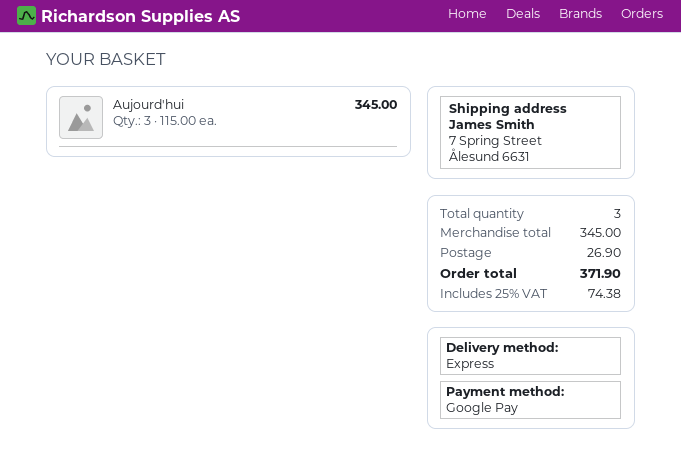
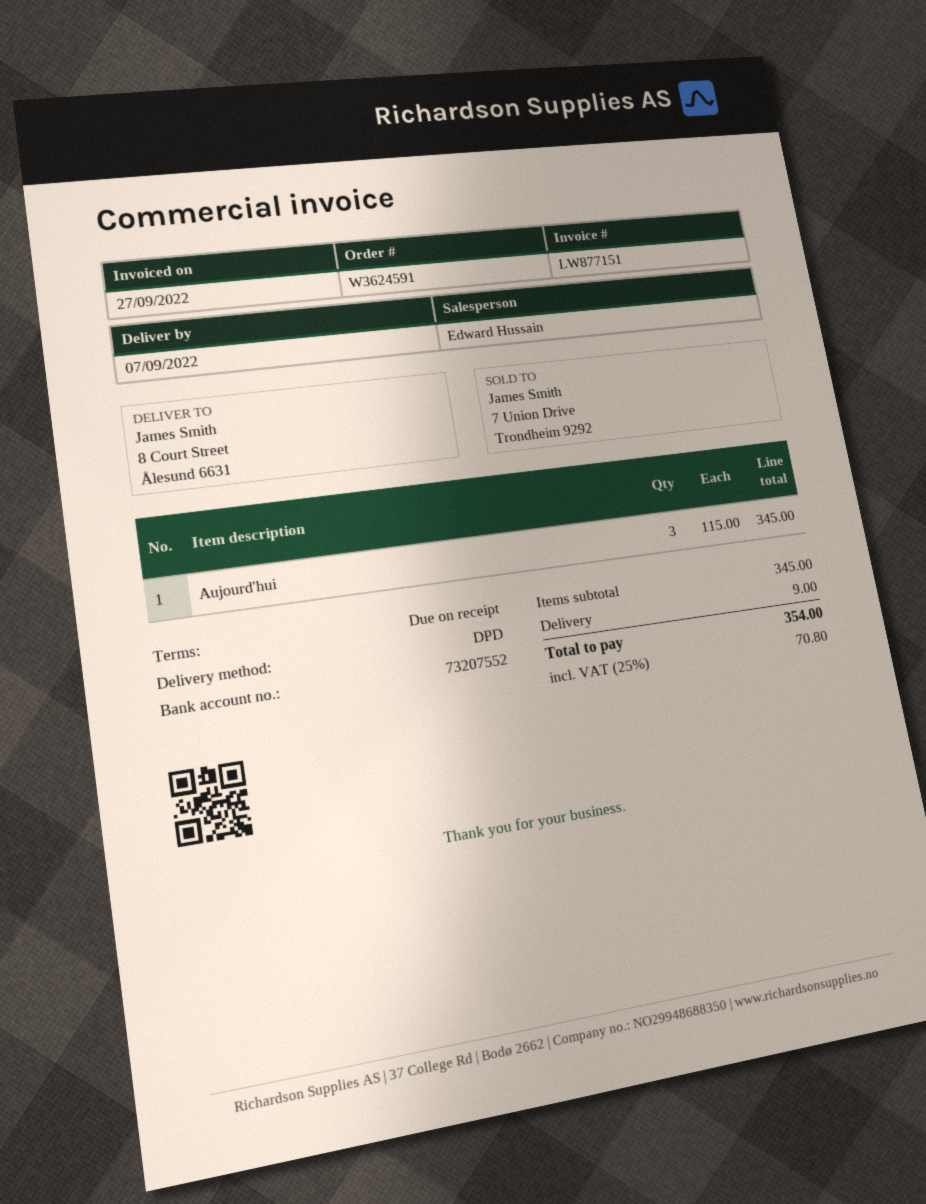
shipping method: express -> DPD
ship to: 7 Spring Street, Ålesund 6631 -> 8 Court Street, Ålesund 6631
shipping: 26.90 -> 9.00
tax: 25% = 74.38 -> 25% = 70.80
total: 371.90 -> 354.00

